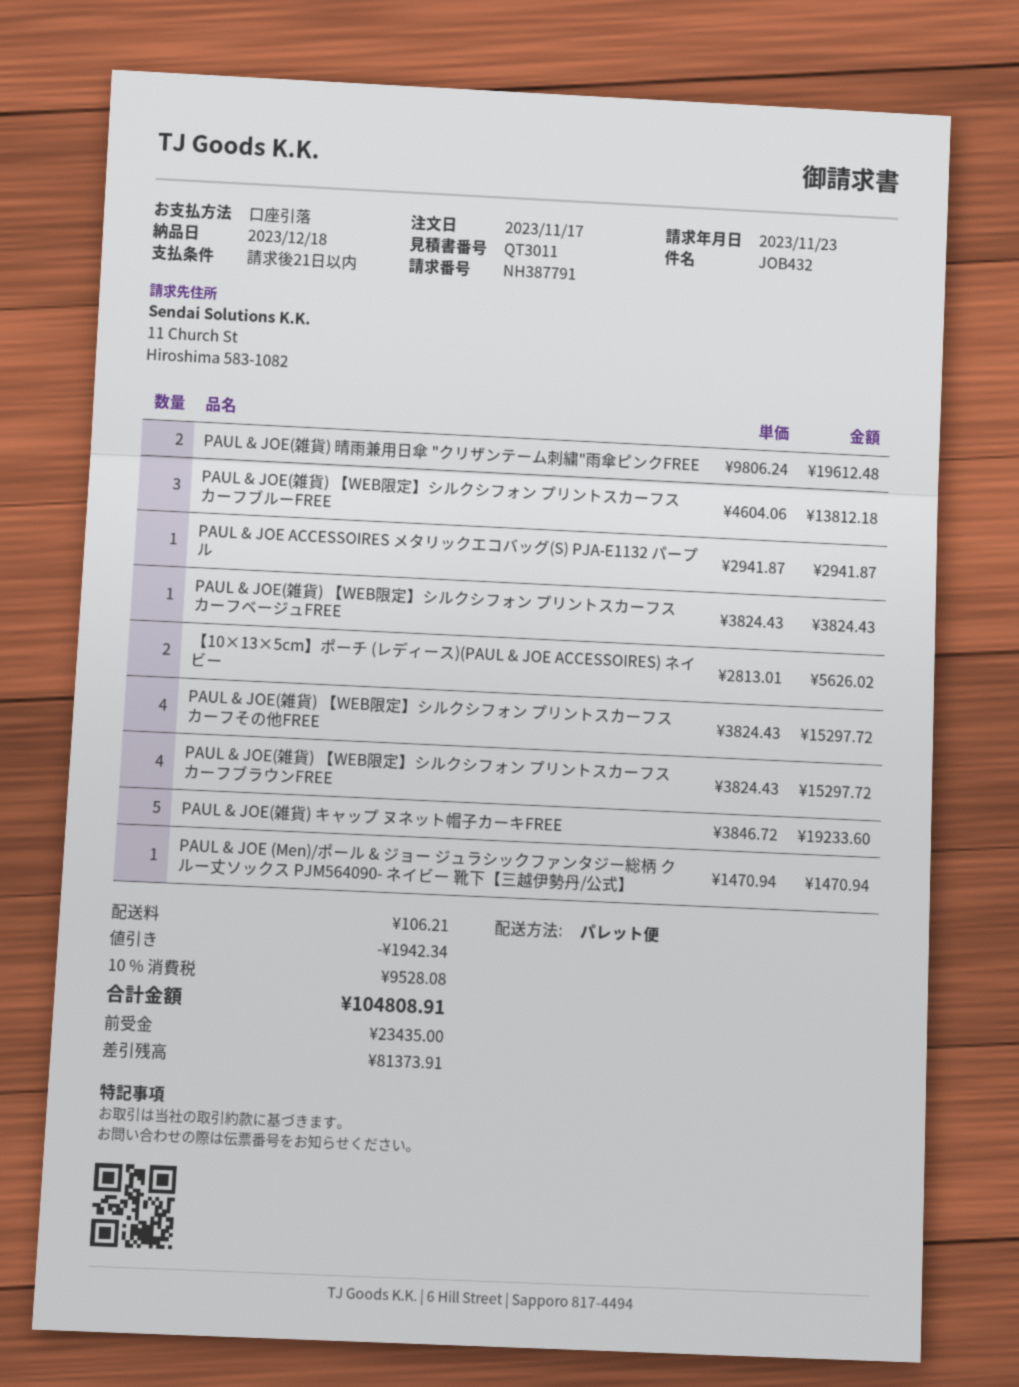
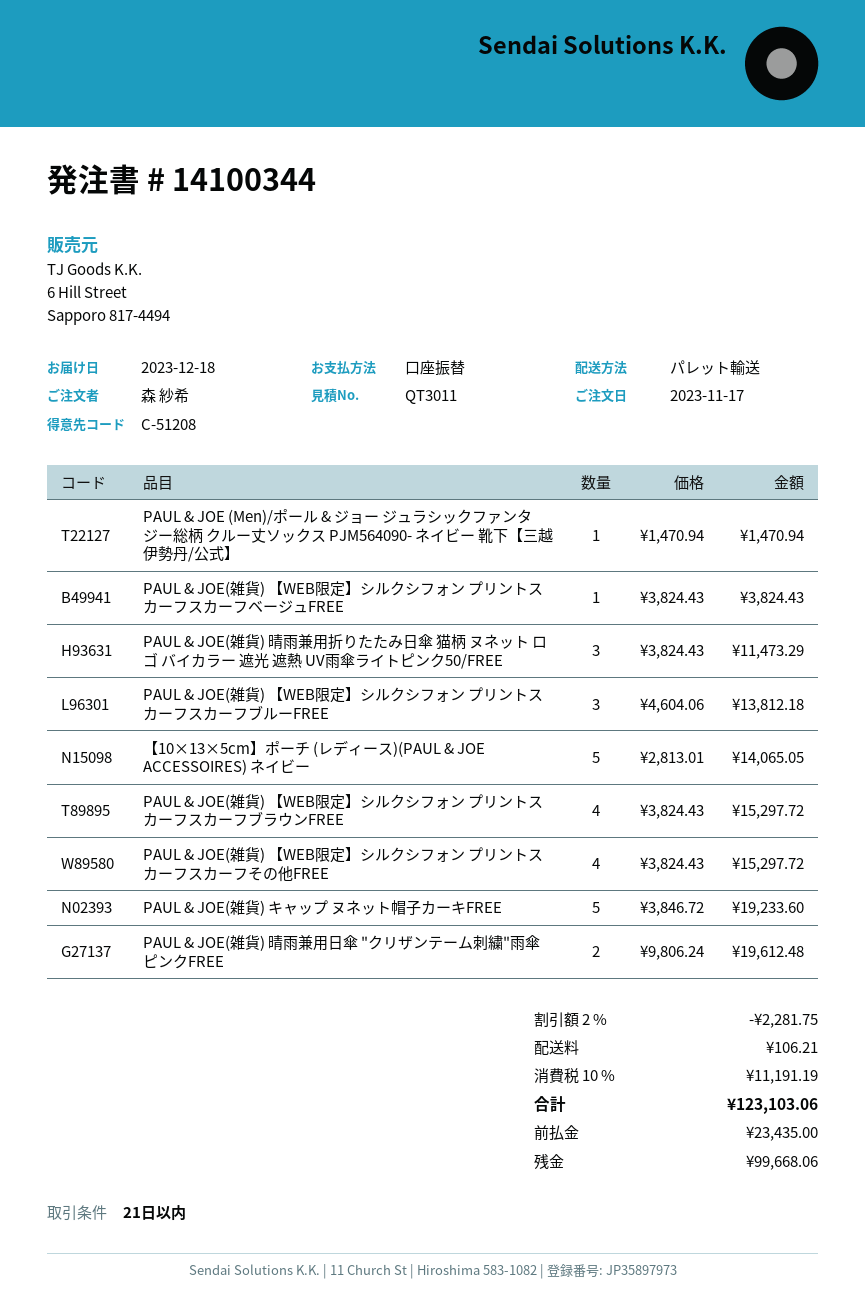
PAUL & JOE ACCESSOIRES メタリックエコバッグ(S) PJA-E1132 パープル: 1 x 2941.87 = 2941.87 -> none
【10×13×5cm】ポーチ (レディース)(PAUL & JOE ACCESSOIRES) ネイビー: 2 x 2813.01 = 5626.02 -> 5 x 2813.01 = 14065.05
PAUL & JOE(雑貨) 晴雨兼用折りたたみ日傘 猫柄 ヌネット ロゴ バイカラー 遮光 遮熱 UV雨傘ライトピンク50/FREE: none -> 3 x 3824.43 = 11473.29
discount: 1942.34 -> 2281.75
tax: 10% = 9528.08 -> 10% = 11191.19
total: 104808.91 -> 123103.06
balance: 81373.91 -> 99668.06

